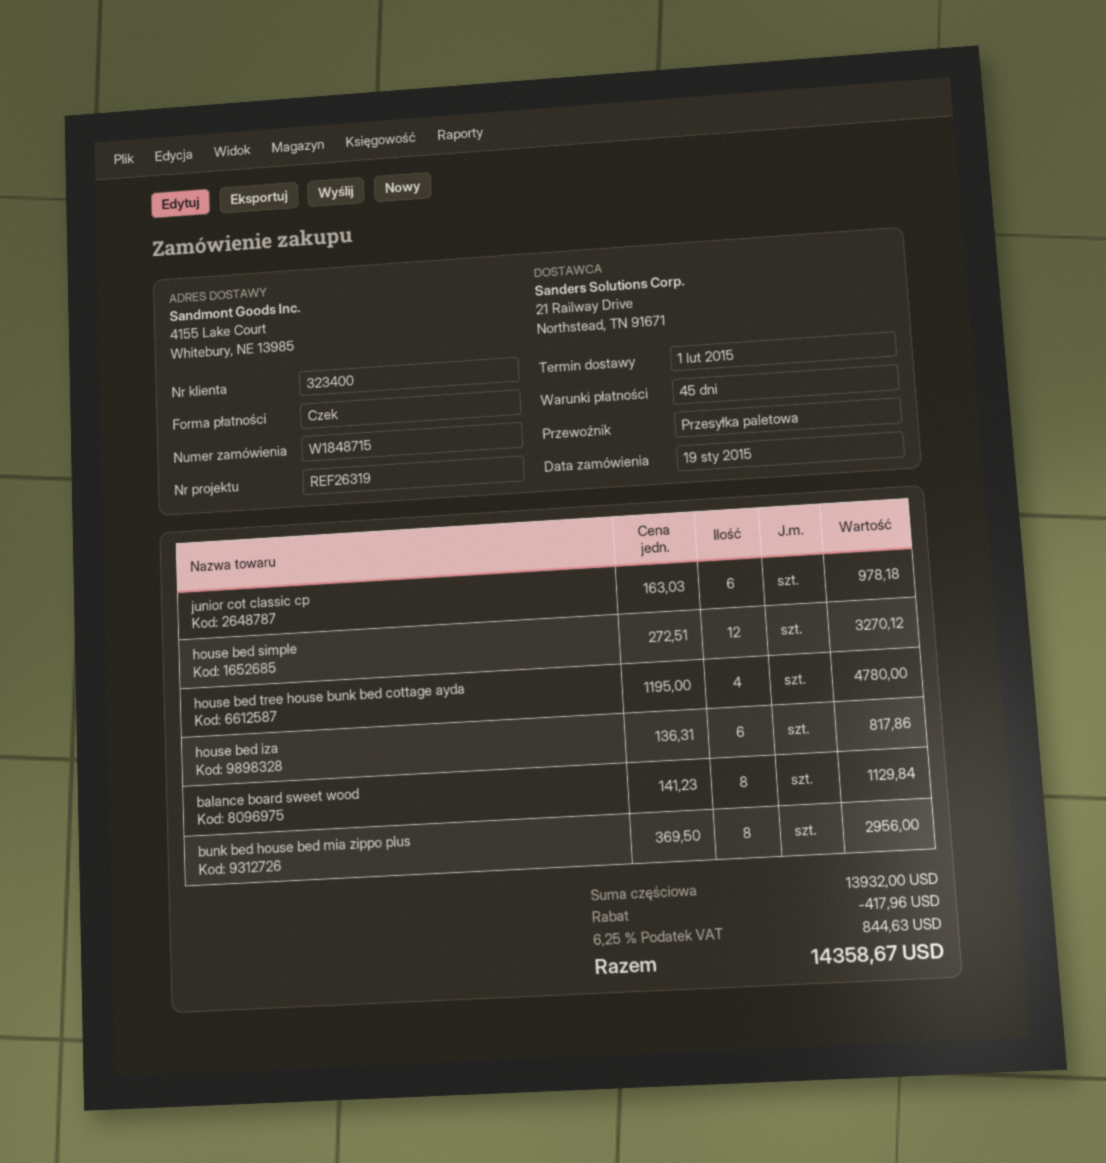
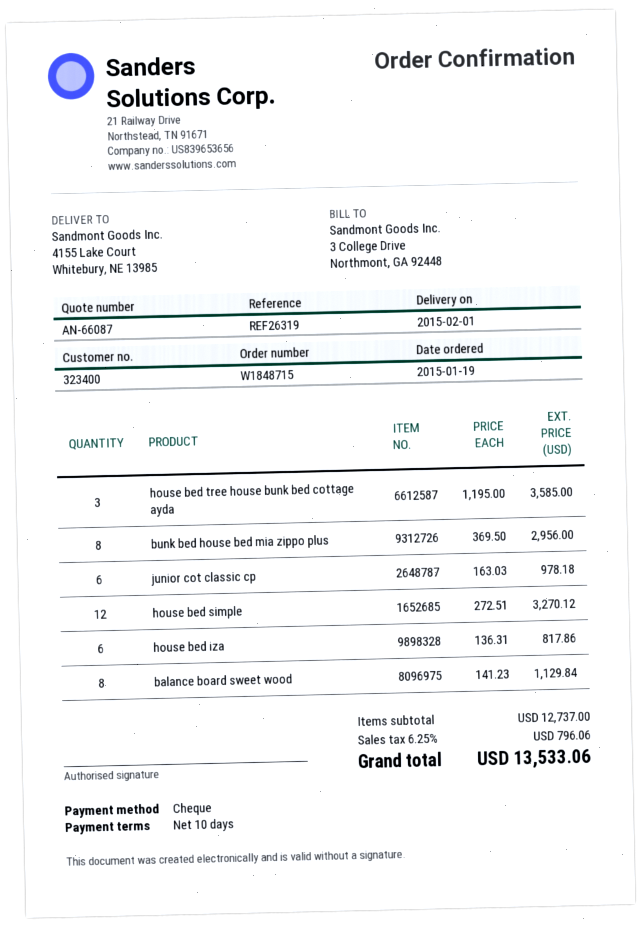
payment terms: 45 days -> 10 days
house bed tree house bunk bed cottage ayda: 4 x 1195.00 = 4780.00 -> 3 x 1195.00 = 3585.00
subtotal: 13932.00 -> 12737.00
discount: 417.96 -> none
tax: 6.25% = 844.63 -> 6.25% = 796.06
total: 14358.67 -> 13533.06

